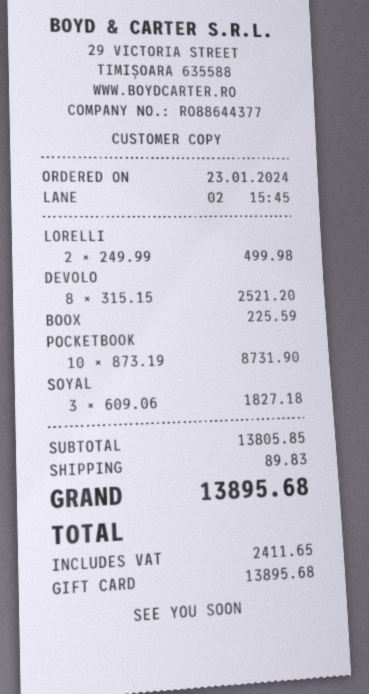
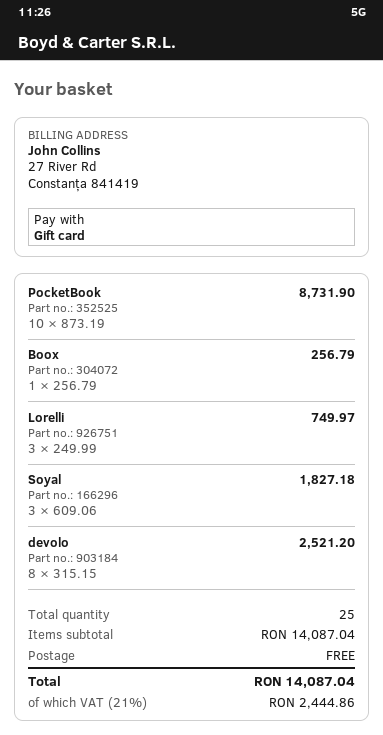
LORELLI: 2 x 249.99 = 499.98 -> 3 x 249.99 = 749.97
BOOX: 1 x 225.59 = 225.59 -> 1 x 256.79 = 256.79
subtotal: 13805.85 -> 14087.04
shipping: 89.83 -> 0.00
tax: 2411.65 -> 2444.86
total: 13895.68 -> 14087.04

